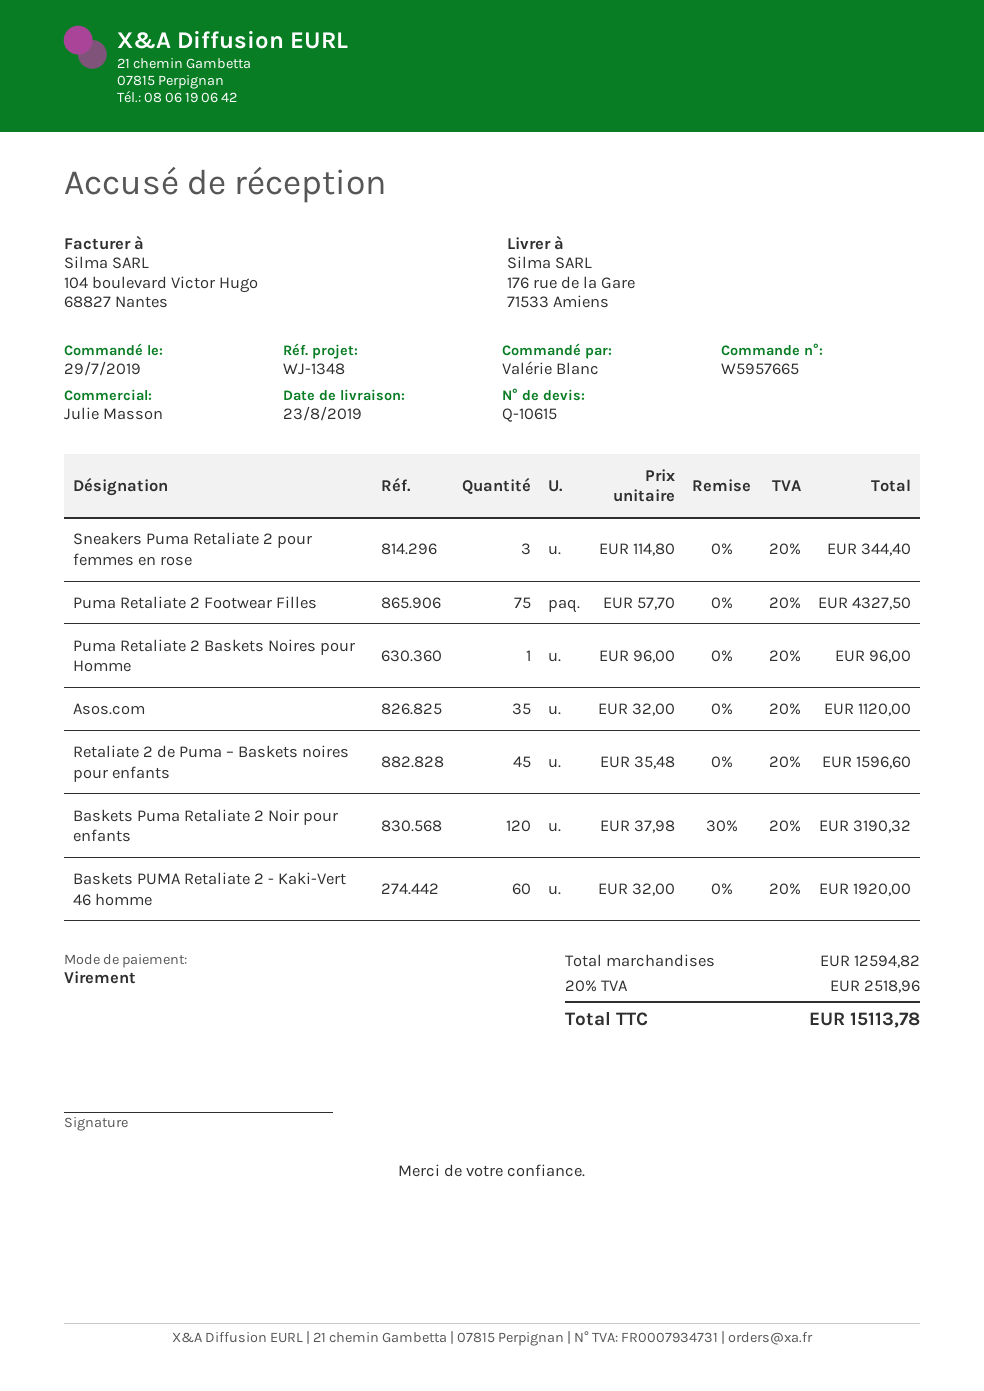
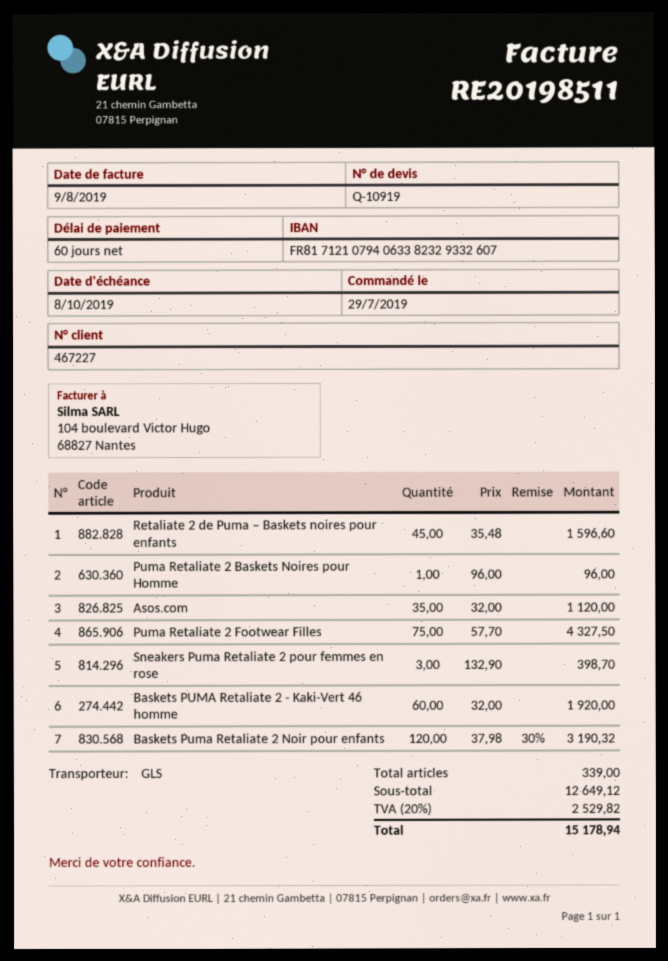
quote number: Q-10615 -> Q-10919
Sneakers Puma Retaliate 2 pour femmes en rose: 3 x 114.80 = 344.40 -> 3 x 132.90 = 398.70
subtotal: 12594.82 -> 12649.12
tax: 20% = 2518.96 -> 20% = 2529.82
total: 15113.78 -> 15178.94

